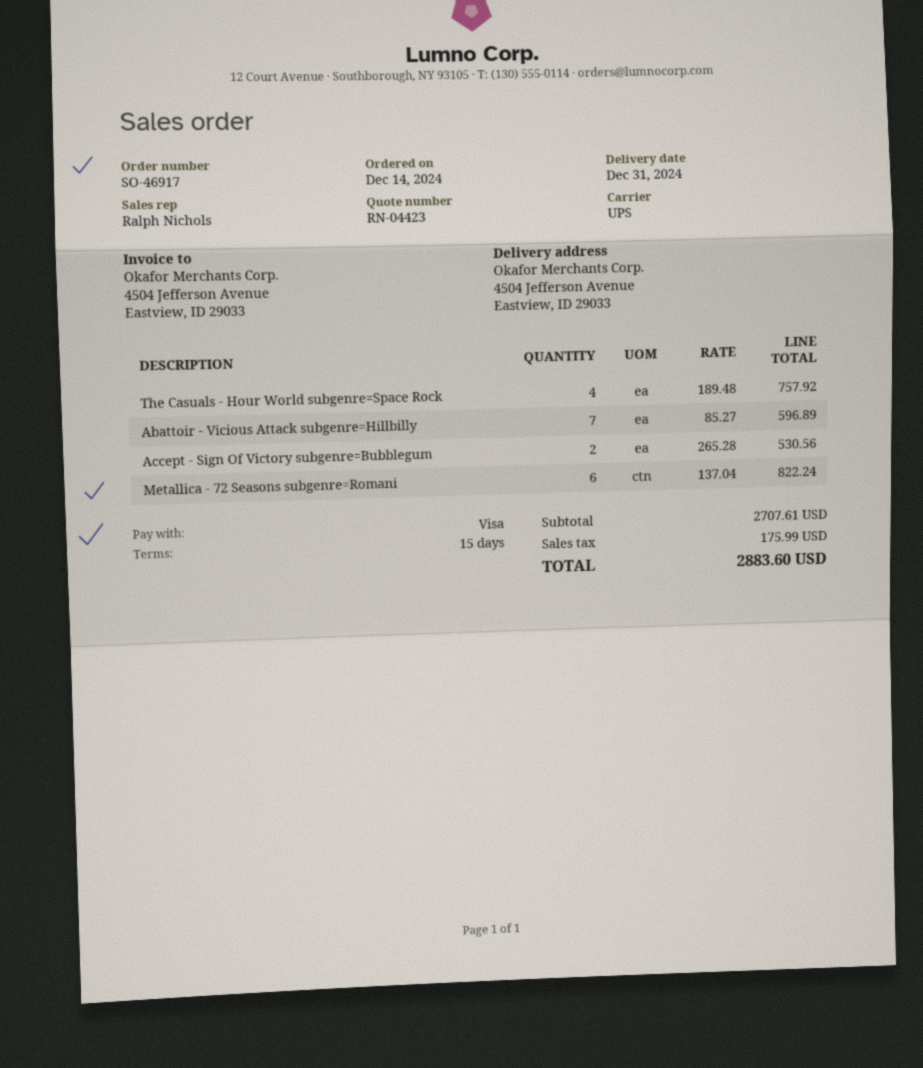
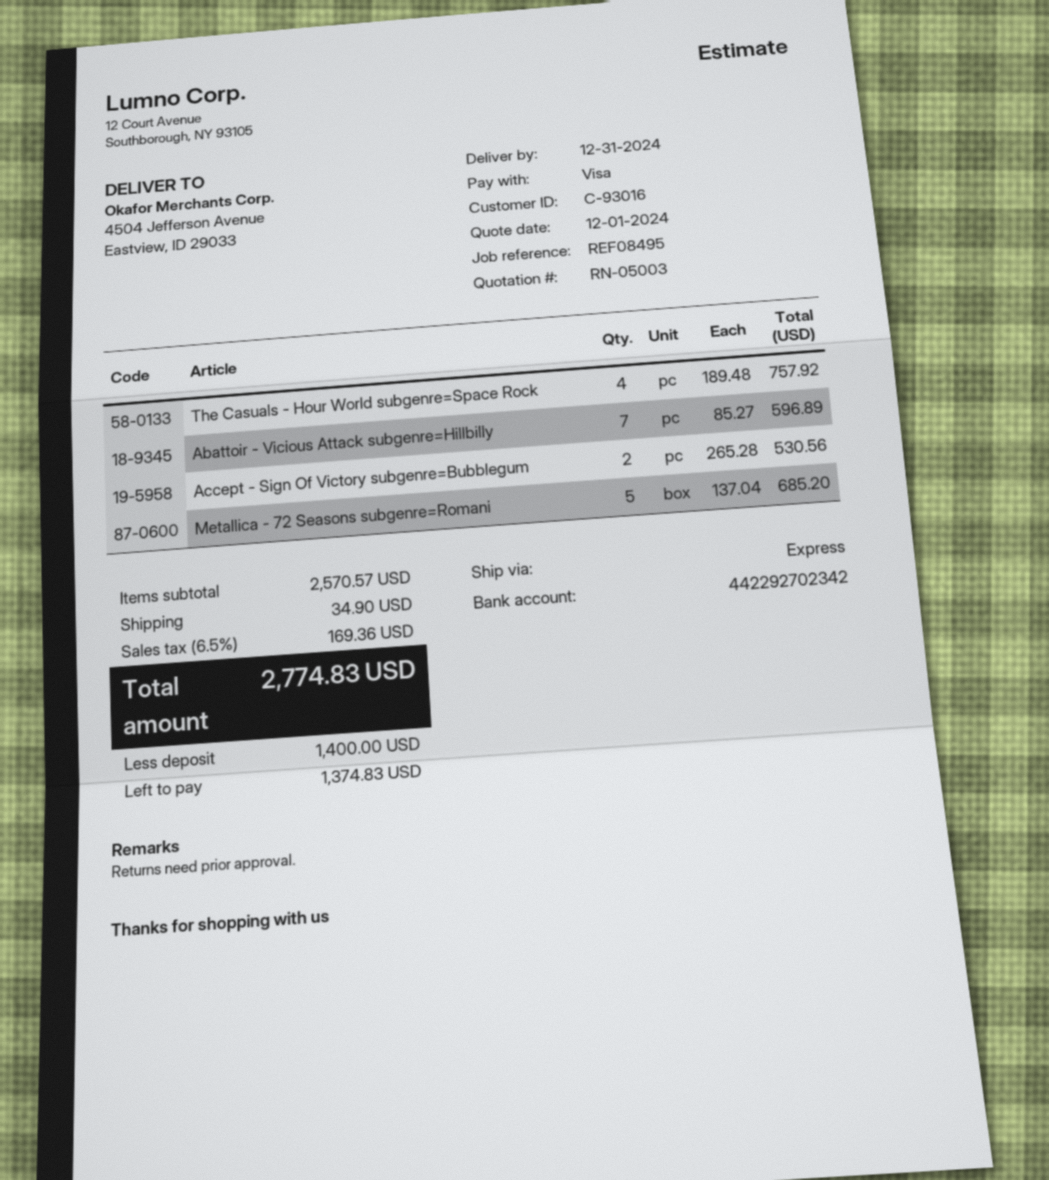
quote number: RN-04423 -> RN-05003
shipping method: UPS -> express
Metallica - 72 Seasons subgenre=Romani: 6 x 137.04 = 822.24 -> 5 x 137.04 = 685.20
subtotal: 2707.61 -> 2570.57
shipping: none -> 34.90
tax: 175.99 -> 169.36
total: 2883.60 -> 2774.83

